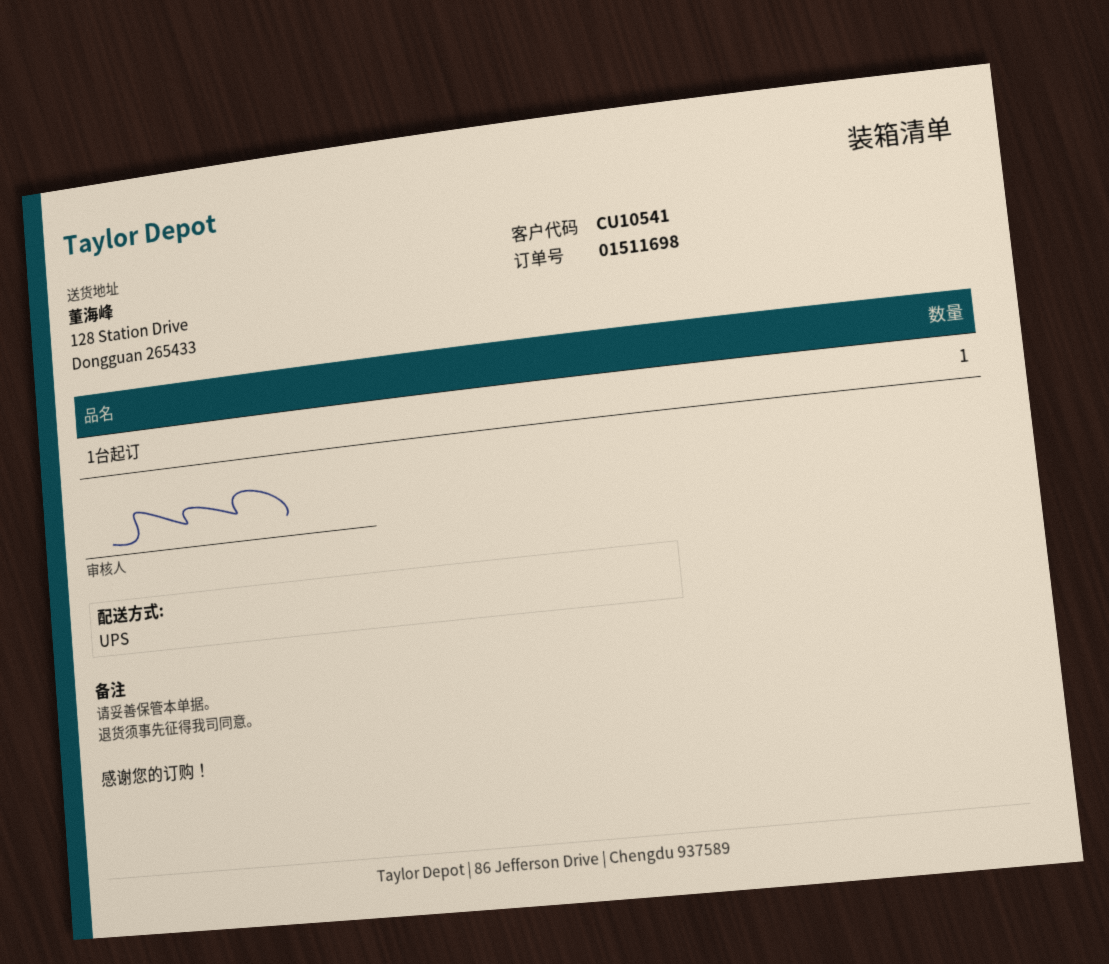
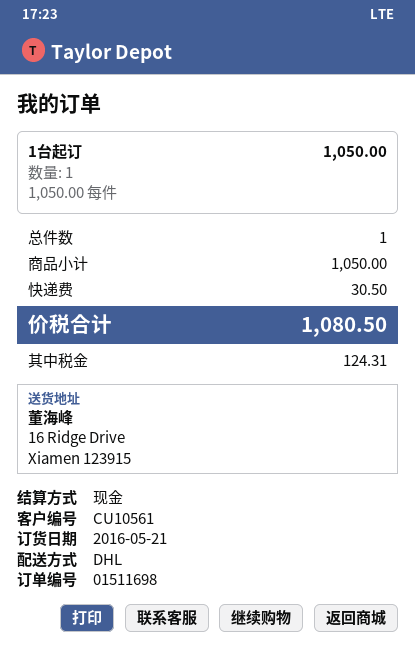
customer number: CU10541 -> CU10561
shipping method: UPS -> DHL
ship to: 128 Station Drive, Dongguan 265433 -> 16 Ridge Drive, Xiamen 123915

